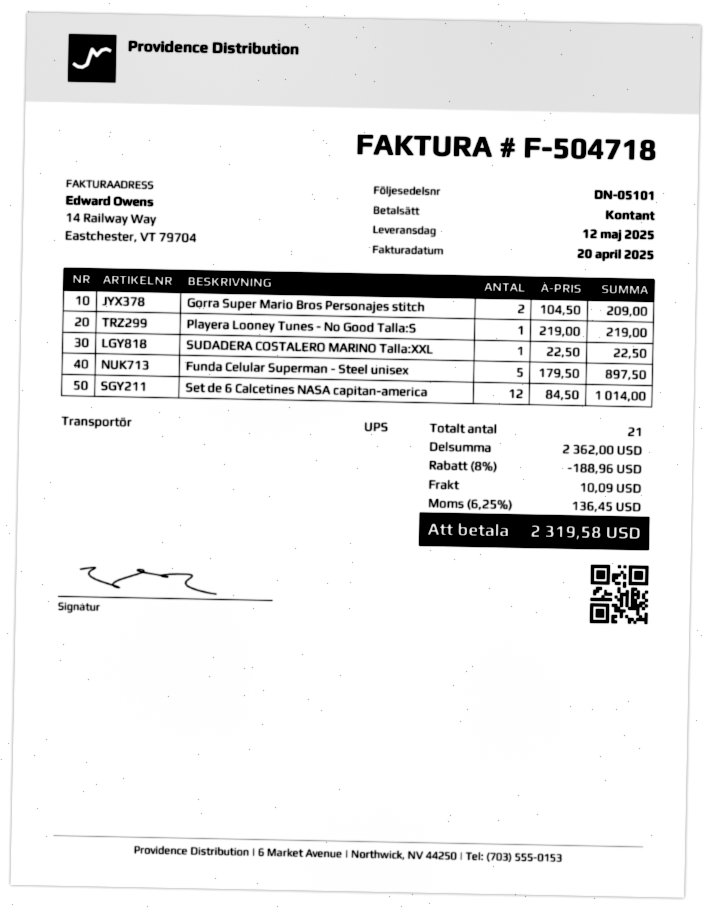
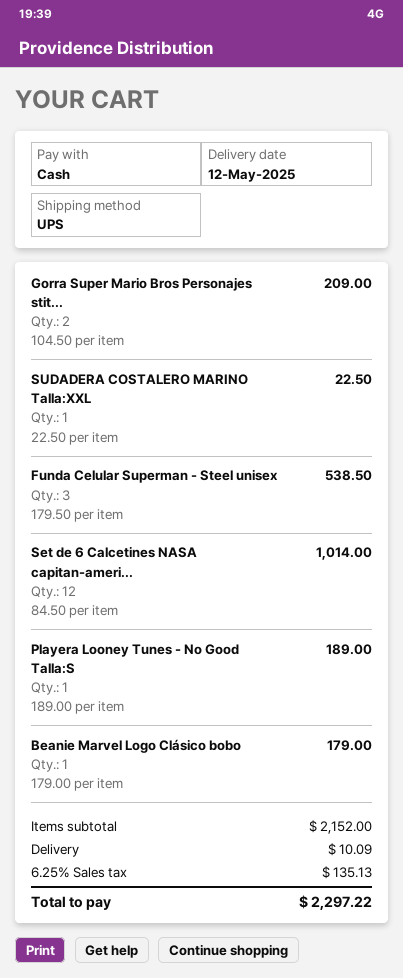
Playera Looney Tunes - No Good Talla:S: 1 x 219.00 = 219.00 -> 1 x 189.00 = 189.00
Funda Celular Superman - Steel unisex: 5 x 179.50 = 897.50 -> 3 x 179.50 = 538.50
Beanie Marvel Logo Clásico bobo: none -> 1 x 179.00 = 179.00
subtotal: 2362.00 -> 2152.00
discount: 8% = 188.96 -> none
tax: 6.25% = 136.45 -> 6.25% = 135.13
total: 2319.58 -> 2297.22

